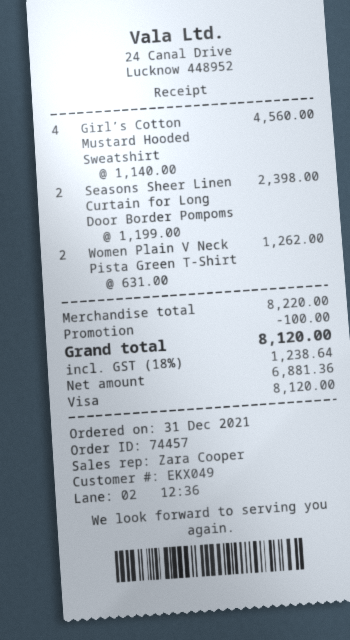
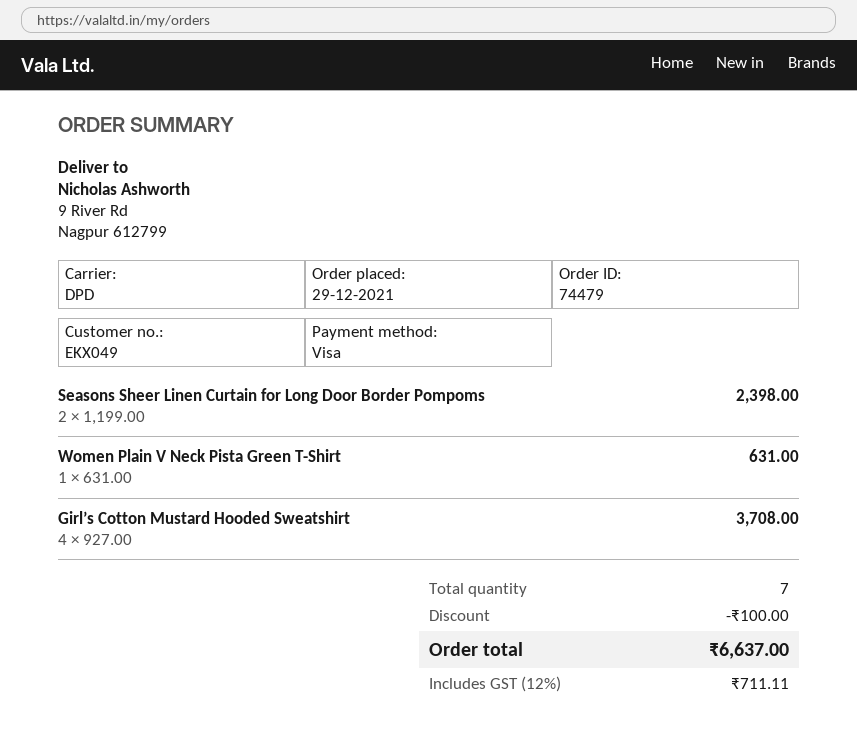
order number: 74457 -> 74479
order date: 2021-12-31 -> 2021-12-29
Girl’s Cotton Mustard Hooded Sweatshirt: 4 x 1140.00 = 4560.00 -> 4 x 927.00 = 3708.00
Women Plain V Neck Pista Green T-Shirt: 2 x 631.00 = 1262.00 -> 1 x 631.00 = 631.00
tax: 18% = 1238.64 -> 12% = 711.11
total: 8120.00 -> 6637.00

